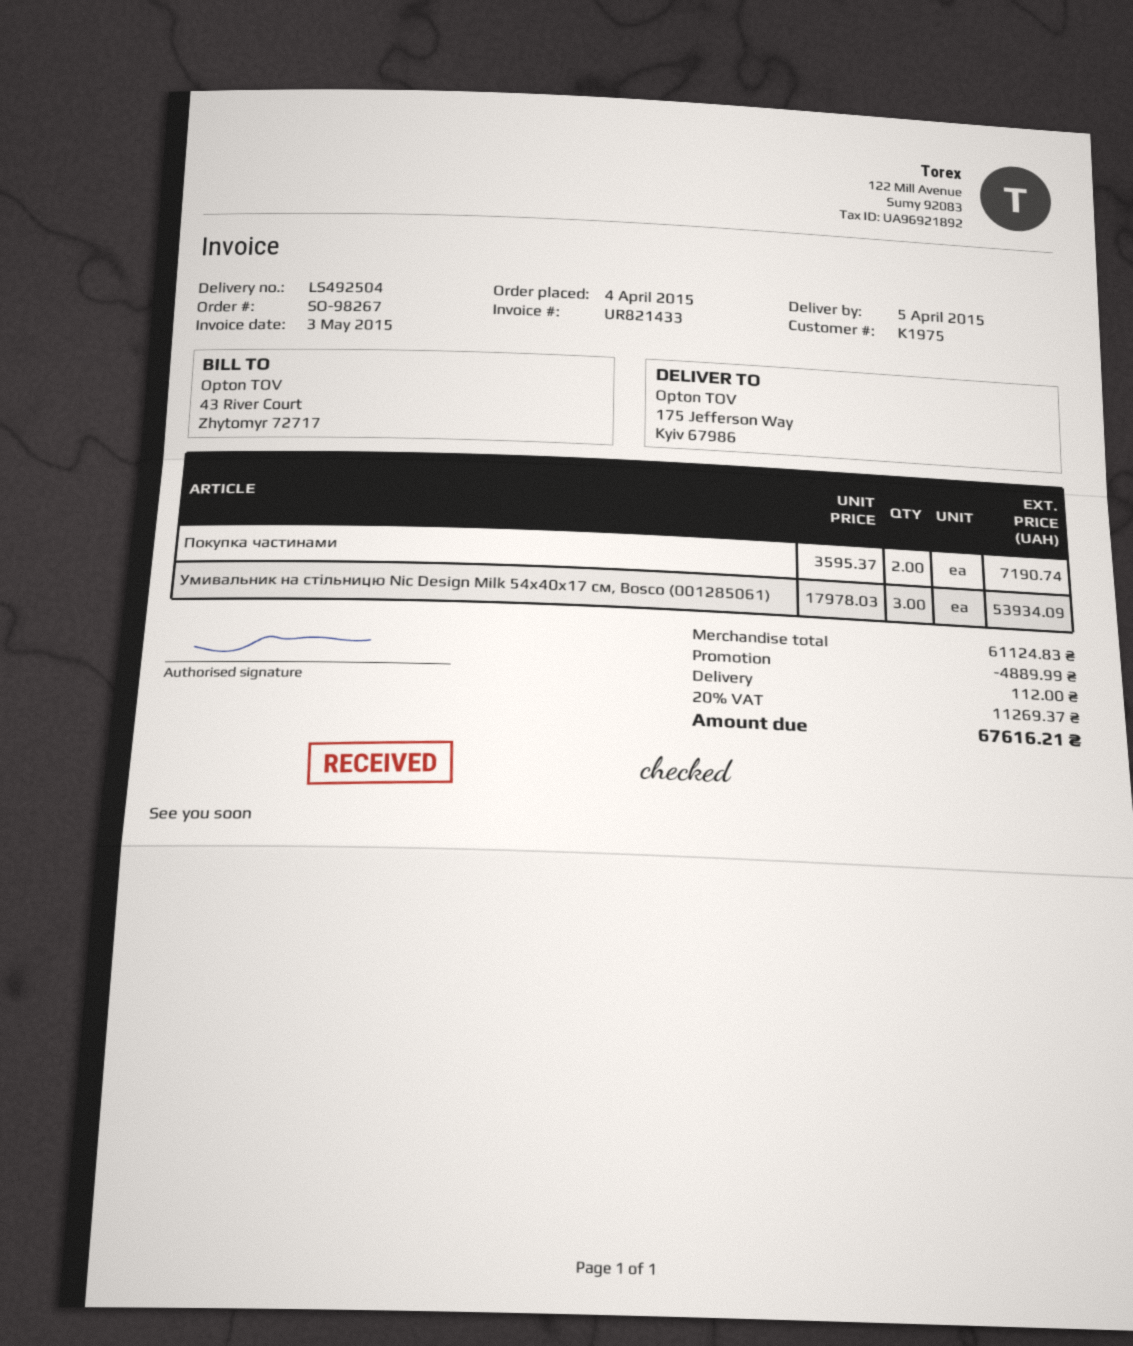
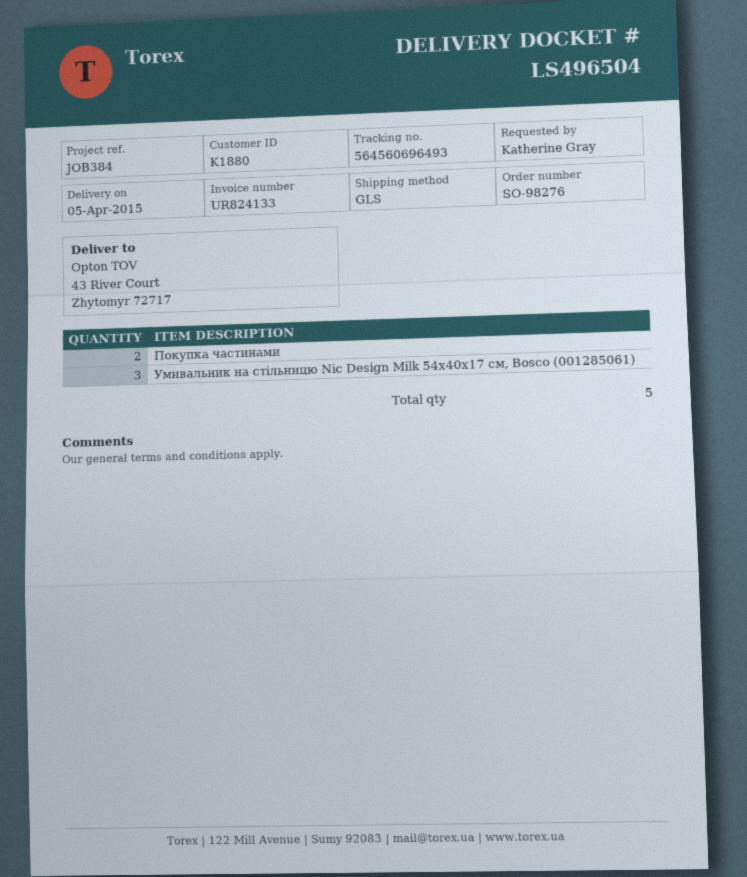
order number: SO-98267 -> SO-98276
delivery note number: LS492504 -> LS496504
invoice number: UR821433 -> UR824133
customer number: K1975 -> K1880
ship to: 175 Jefferson Way, Kyiv 67986 -> 43 River Court, Zhytomyr 72717

